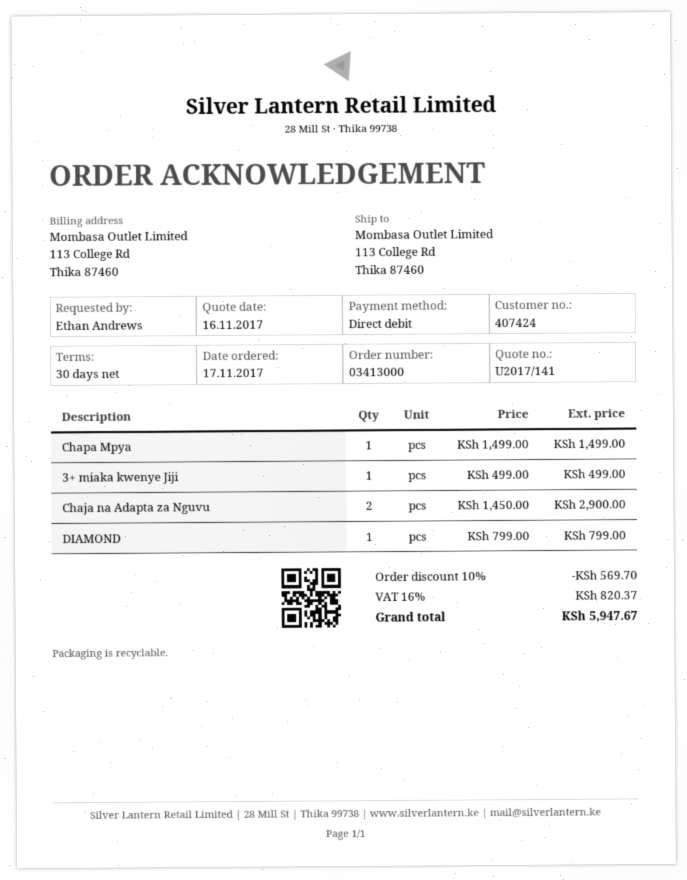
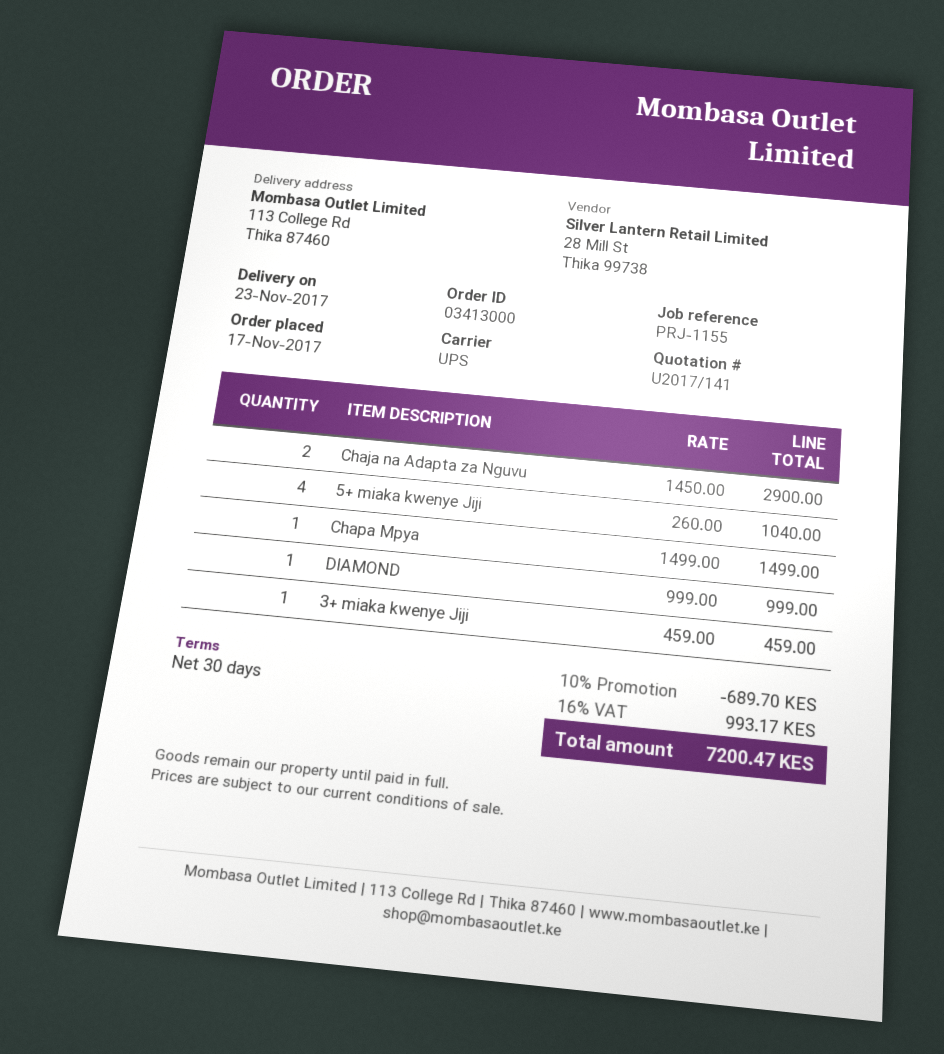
3+ miaka kwenye Jiji: 1 x 499.00 = 499.00 -> 1 x 459.00 = 459.00
DIAMOND: 1 x 799.00 = 799.00 -> 1 x 999.00 = 999.00
5+ miaka kwenye Jiji: none -> 4 x 260.00 = 1040.00
discount: 10% = 569.70 -> 10% = 689.70
tax: 16% = 820.37 -> 16% = 993.17
total: 5947.67 -> 7200.47

